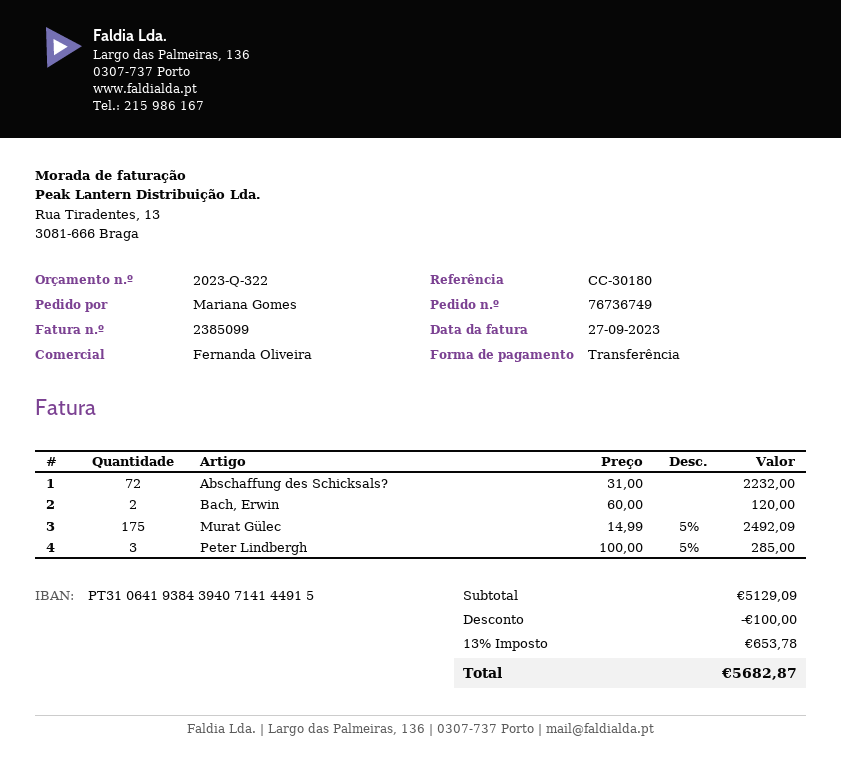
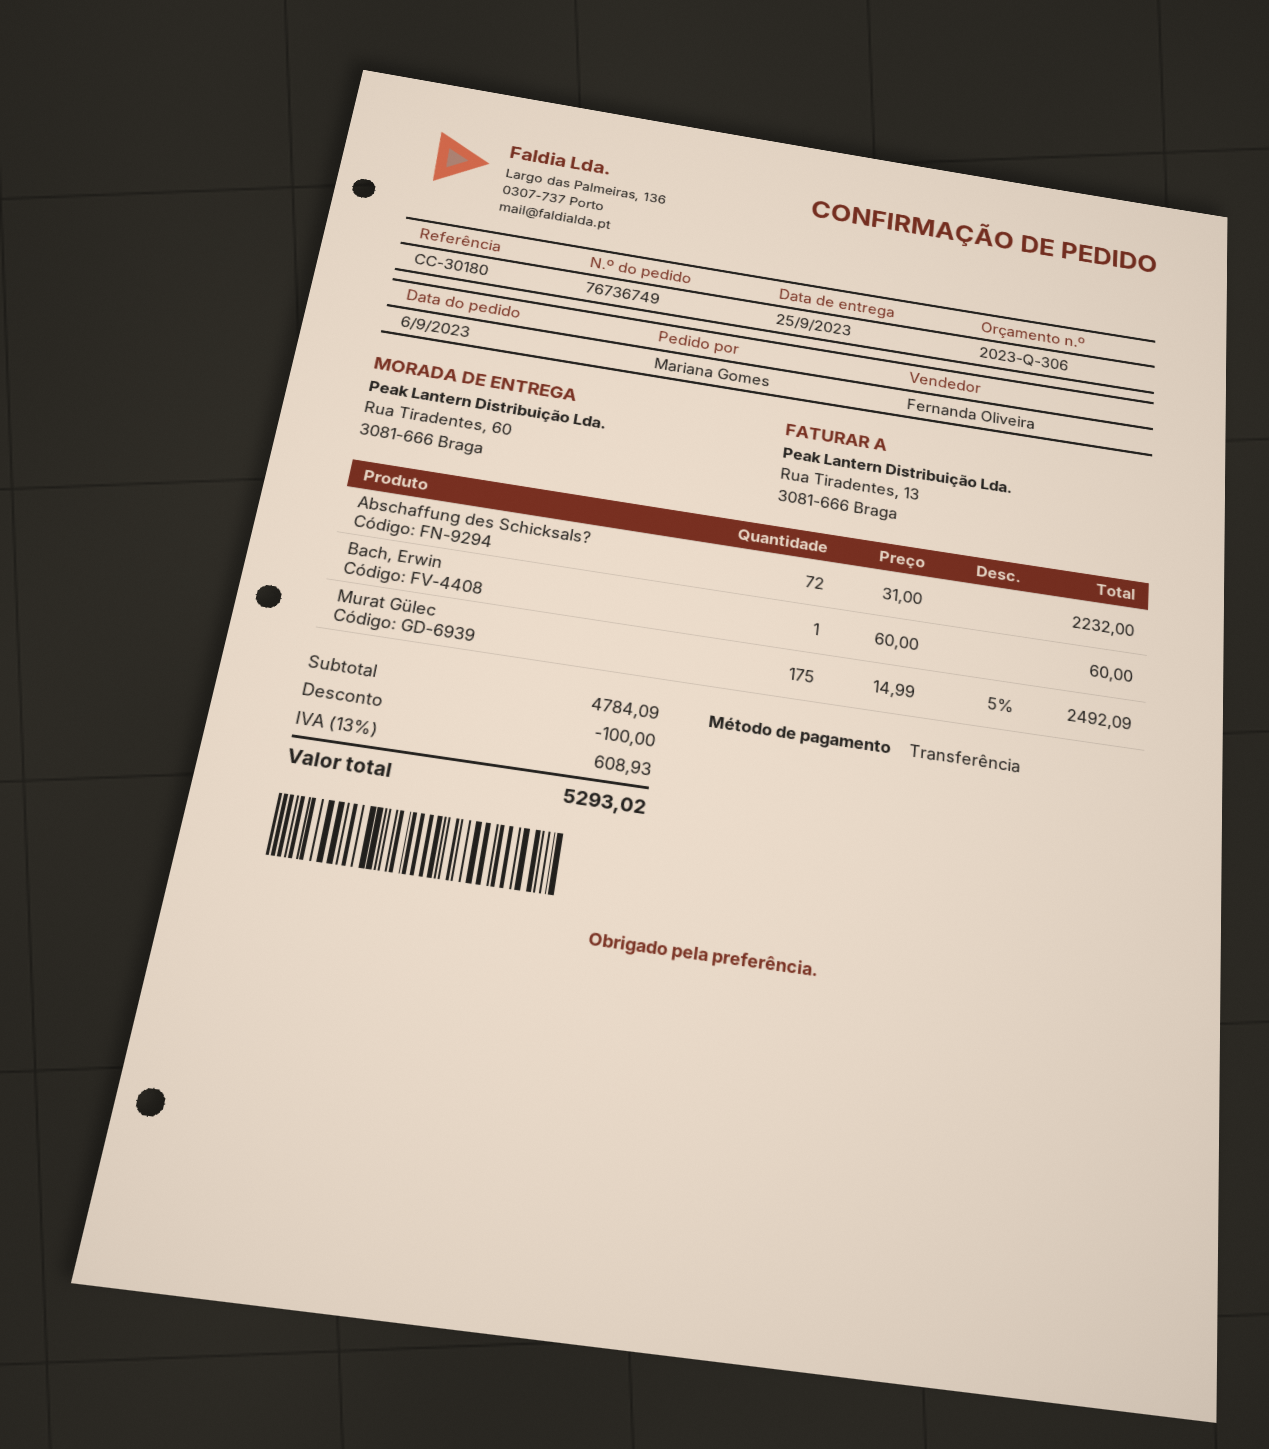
quote number: 2023-Q-322 -> 2023-Q-306
Bach, Erwin: 2 x 60.00 = 120.00 -> 1 x 60.00 = 60.00
Peter Lindbergh: 3 x 100.00 - 5% = 285.00 -> none
subtotal: 5129.09 -> 4784.09
tax: 13% = 653.78 -> 13% = 608.93
total: 5682.87 -> 5293.02

